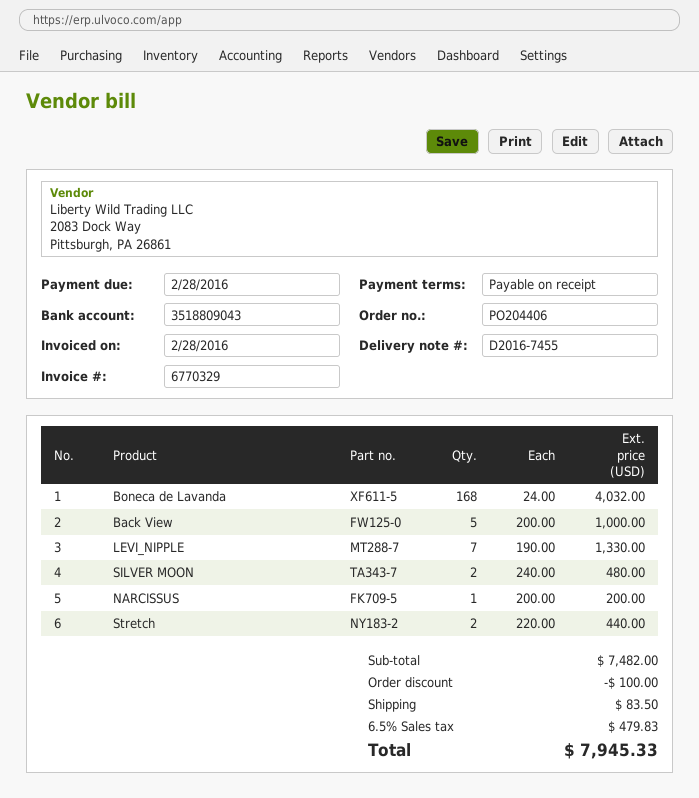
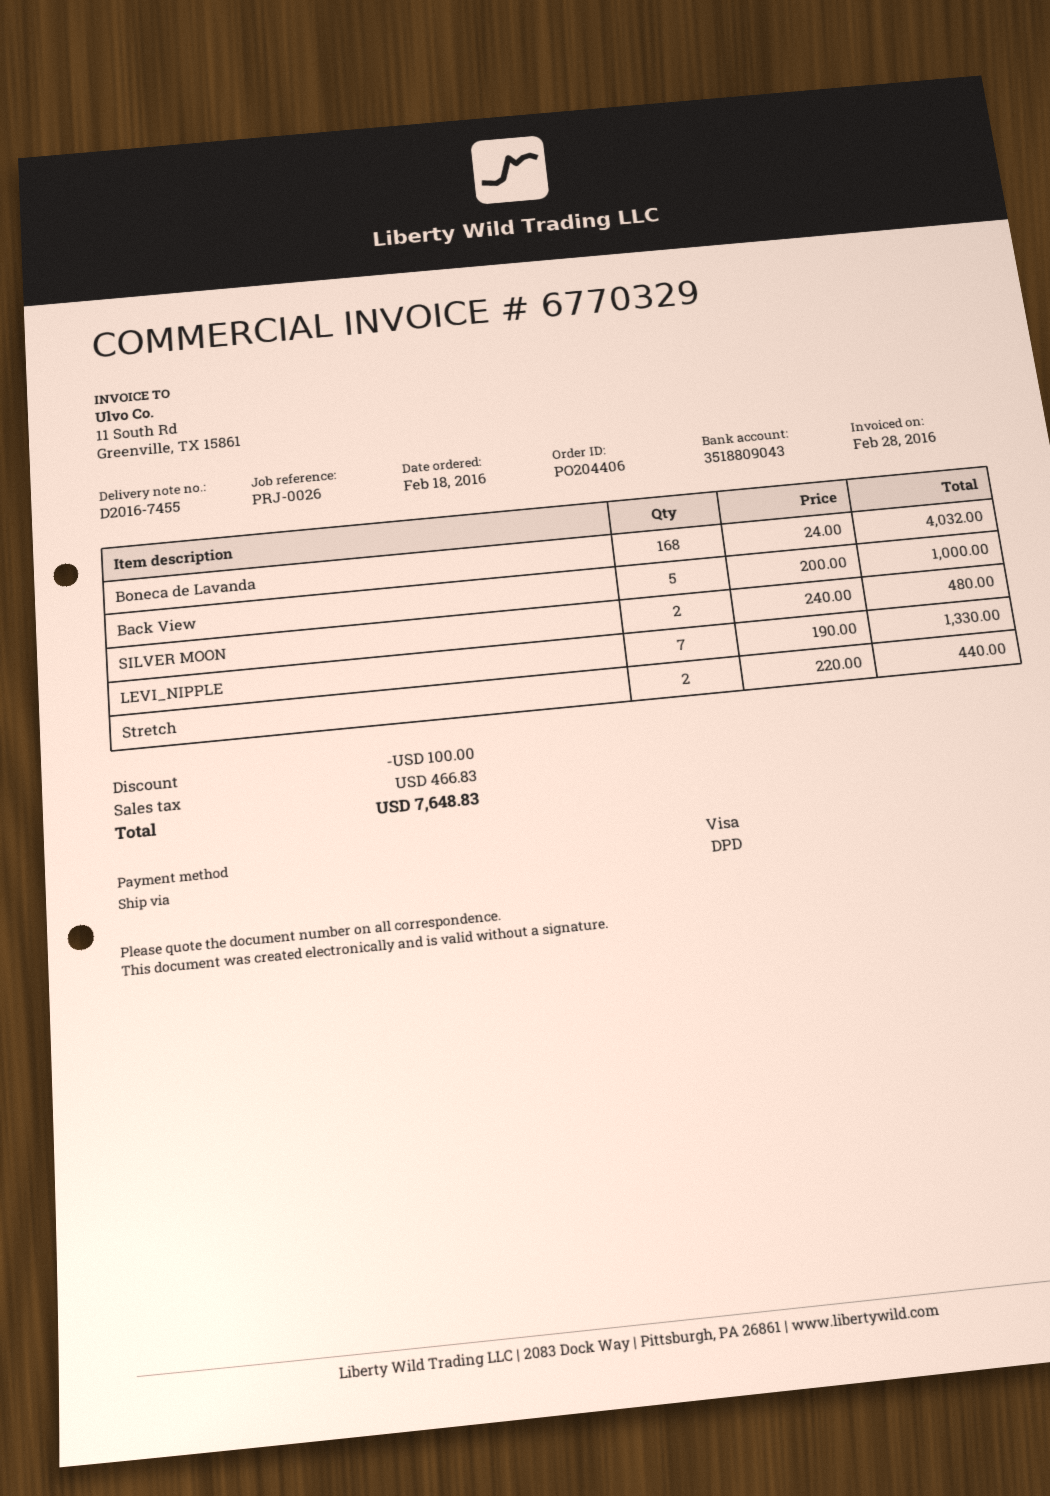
NARCISSUS: 1 x 200.00 = 200.00 -> none
shipping: 83.50 -> none
tax: 479.83 -> 466.83
total: 7945.33 -> 7648.83

